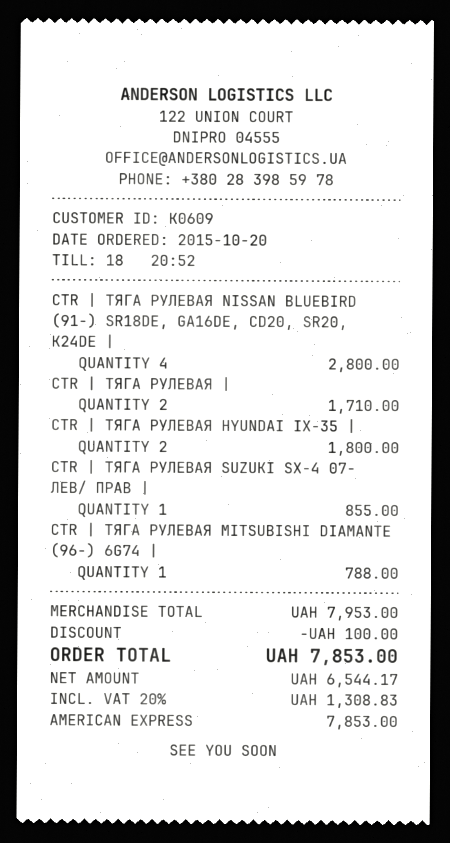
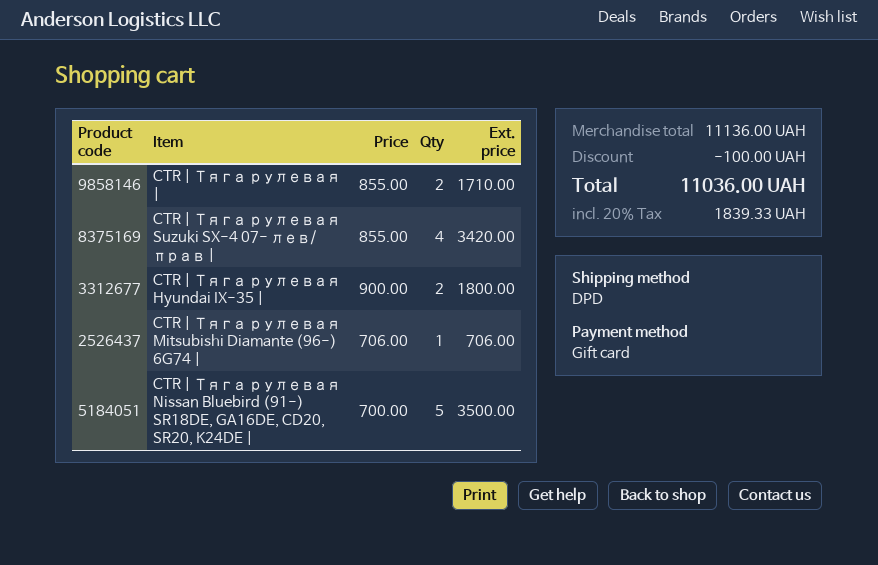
payment method: American Express -> gift card
CTR | ТЯГА РУЛЕВАЯ NISSAN BLUEBIRD (91-) SR18DE, GA16DE, CD20, SR20, K24DE |: 4 for 2800.00 -> 5 for 3500.00
CTR | ТЯГА РУЛЕВАЯ SUZUKI SX-4 07- ЛЕВ/ ПРАВ |: 1 for 855.00 -> 4 for 3420.00
CTR | ТЯГА РУЛЕВАЯ MITSUBISHI DIAMANTE (96-) 6G74 |: 1 for 788.00 -> 1 for 706.00
subtotal: 7953.00 -> 11136.00
tax: 20% = 1308.83 -> 20% = 1839.33
total: 7853.00 -> 11036.00

